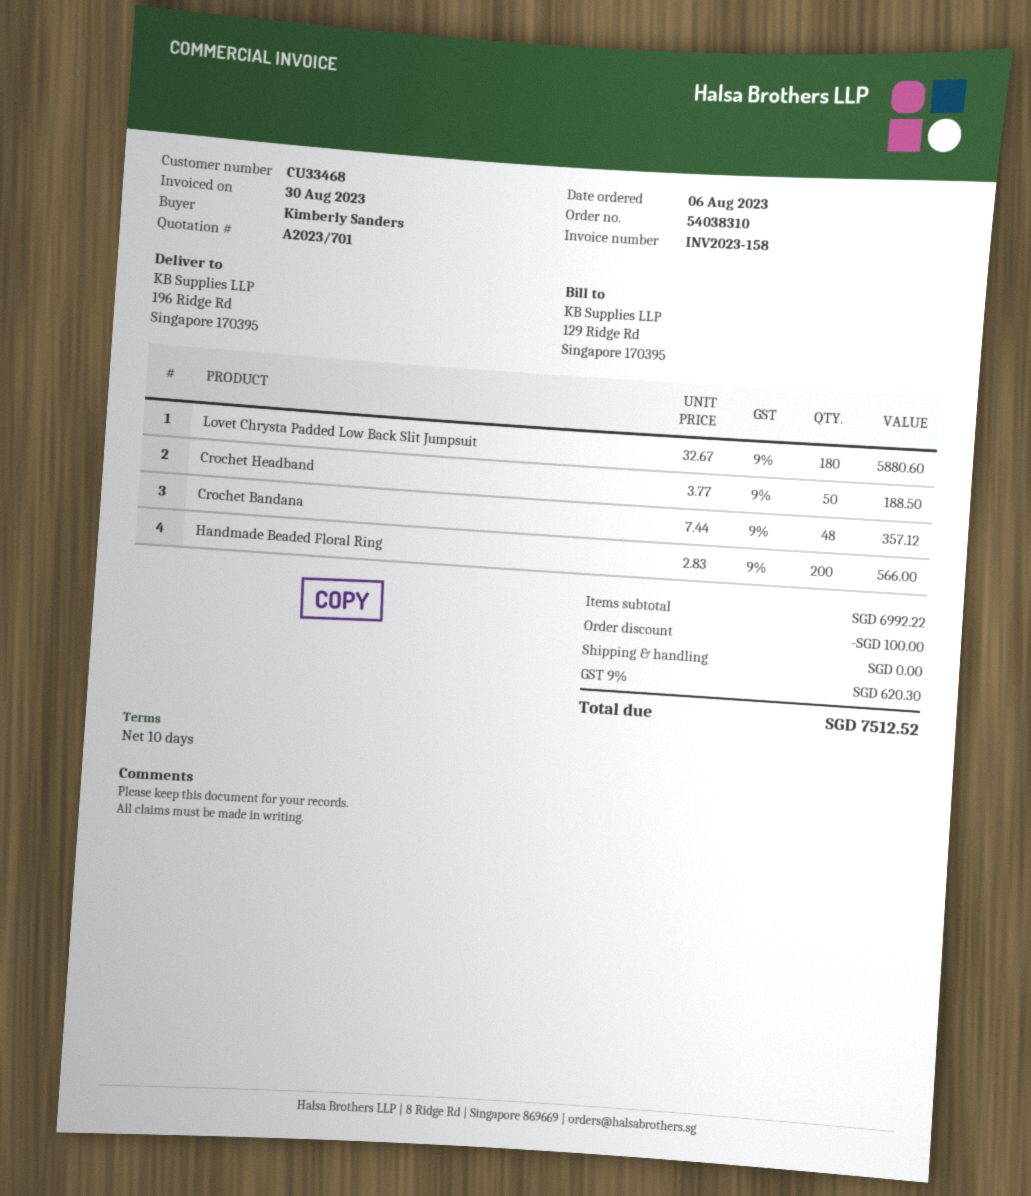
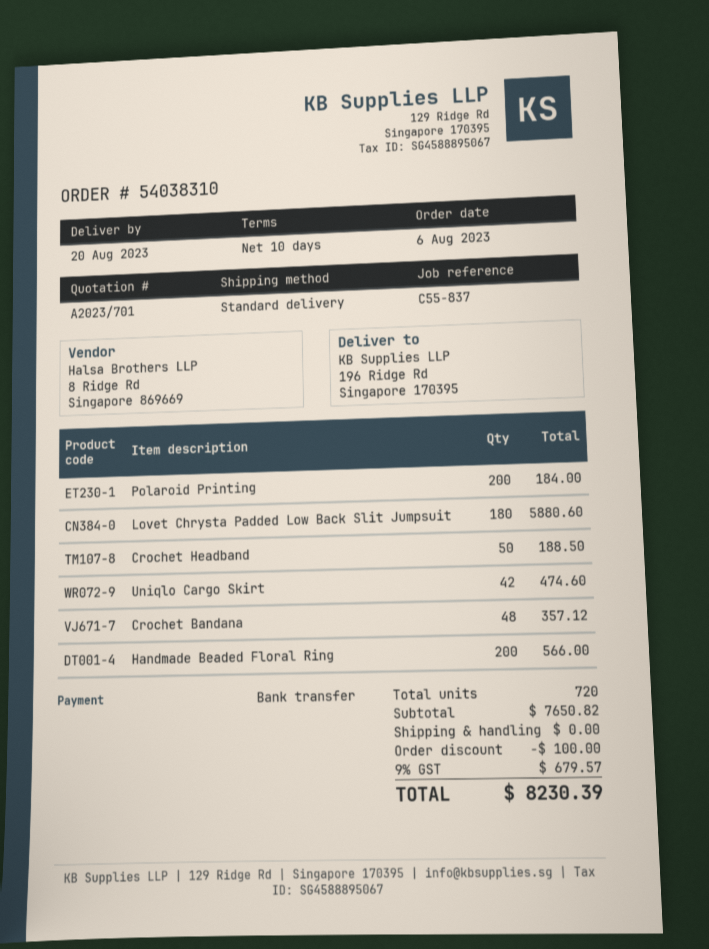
Polaroid Printing: none -> 200 for 184.00
Uniqlo Cargo Skirt: none -> 42 for 474.60
subtotal: 6992.22 -> 7650.82
tax: 9% = 620.30 -> 9% = 679.57
total: 7512.52 -> 8230.39

